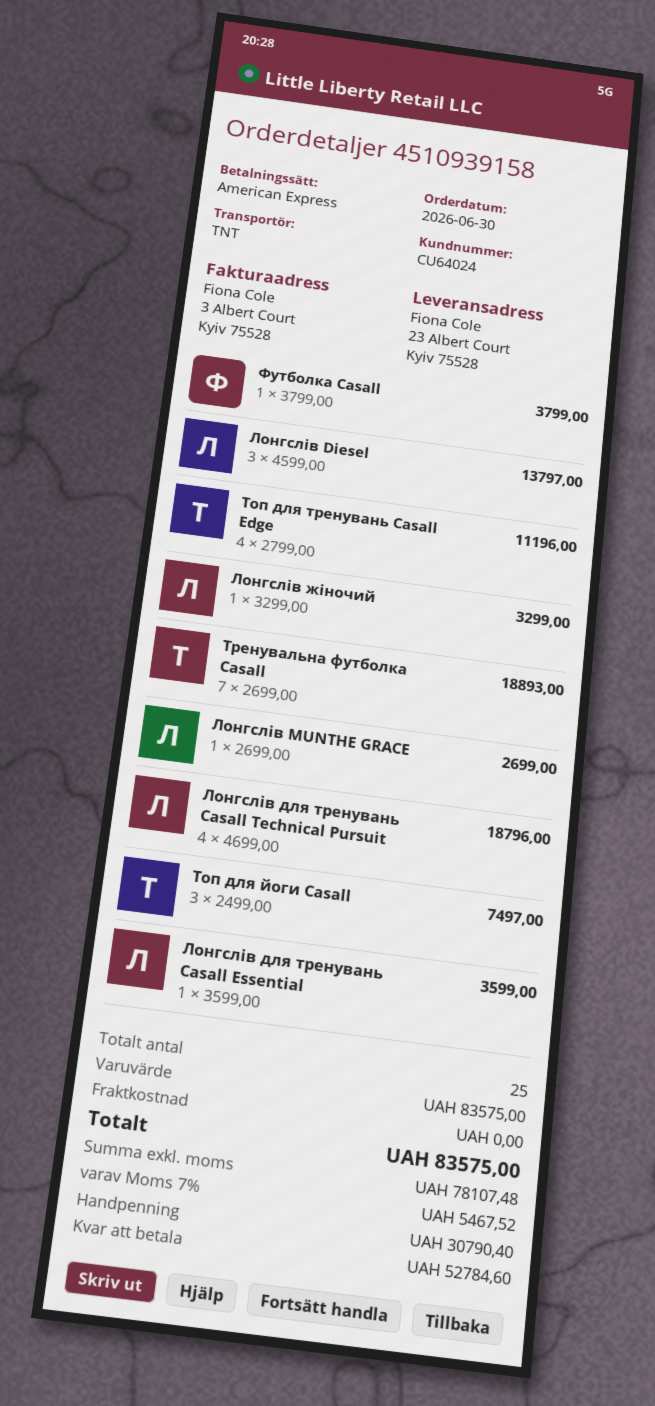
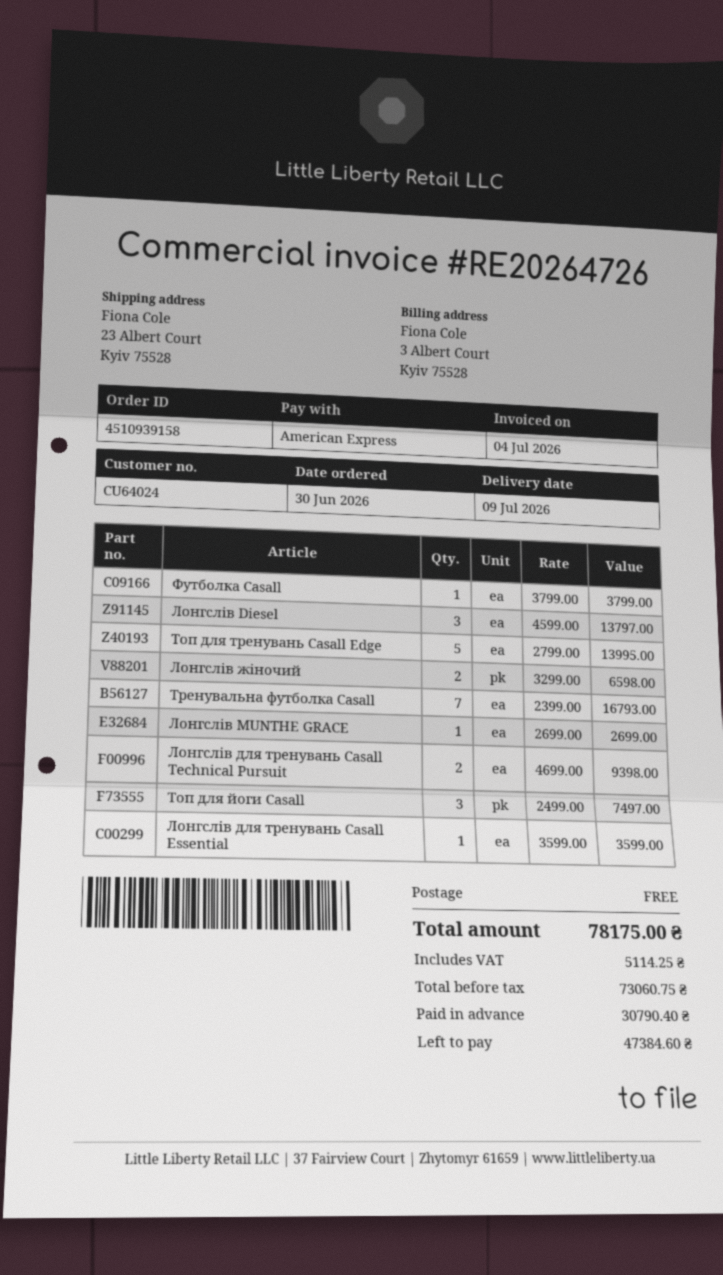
Топ для тренувань Casall Edge: 4 x 2799.00 = 11196.00 -> 5 x 2799.00 = 13995.00
Лонгслів жіночий: 1 x 3299.00 = 3299.00 -> 2 x 3299.00 = 6598.00
Тренувальна футболка Casall: 7 x 2699.00 = 18893.00 -> 7 x 2399.00 = 16793.00
Лонгслів для тренувань Casall Technical Pursuit: 4 x 4699.00 = 18796.00 -> 2 x 4699.00 = 9398.00
net: 78107.48 -> 73060.75
tax: 5467.52 -> 5114.25
total: 83575.00 -> 78175.00
balance: 52784.60 -> 47384.60

